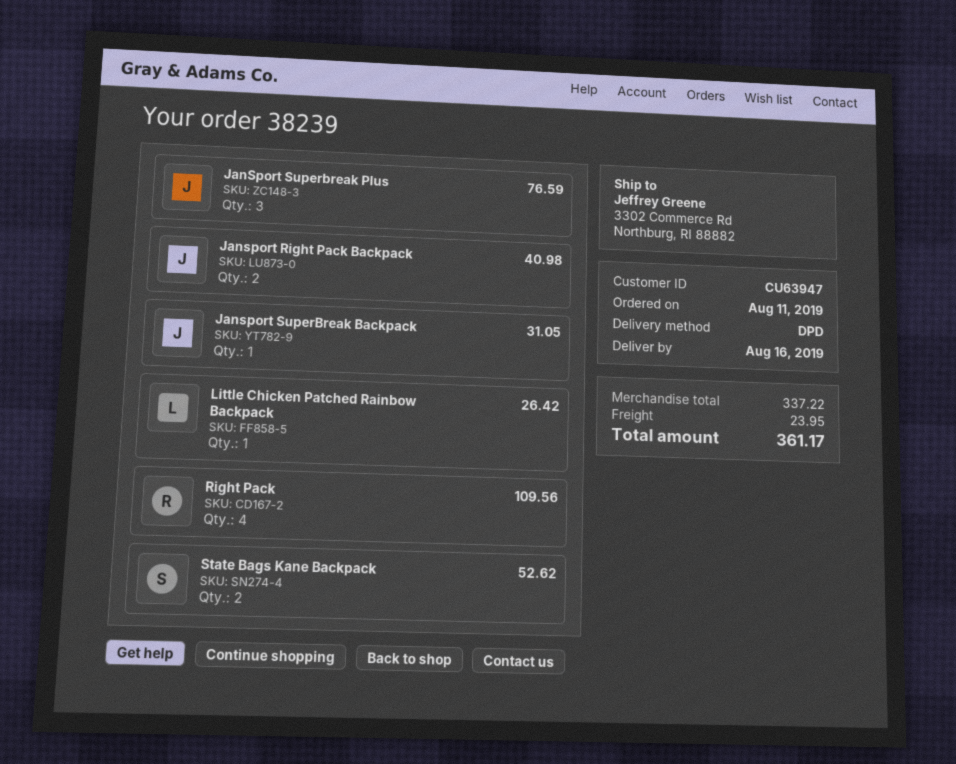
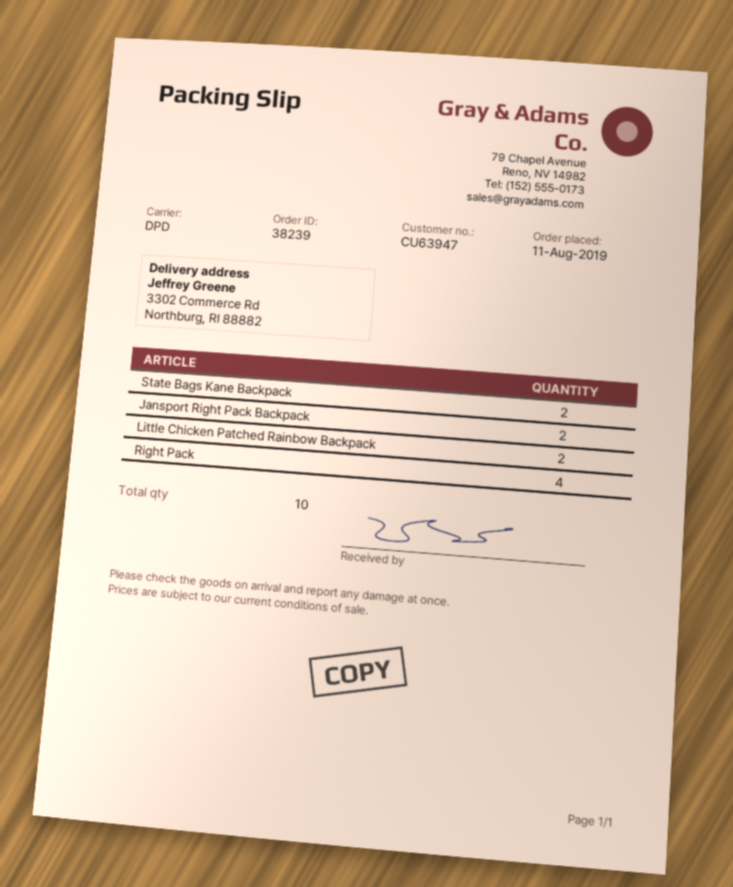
JanSport Superbreak Plus: 3 -> none
Jansport SuperBreak Backpack: 1 -> none
Little Chicken Patched Rainbow Backpack: 1 -> 2

